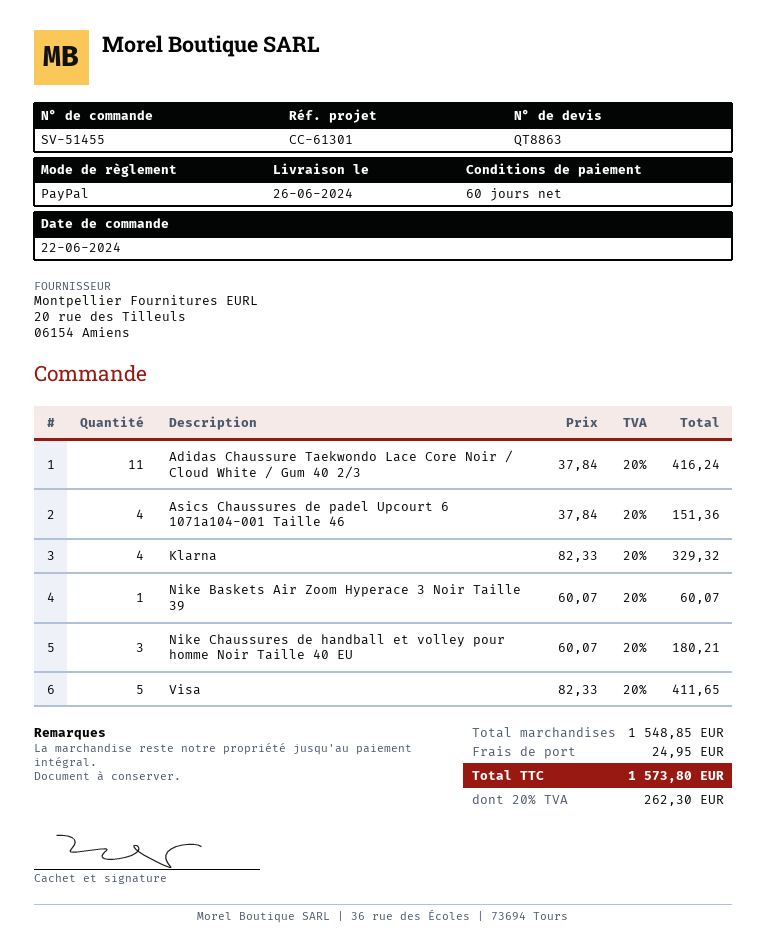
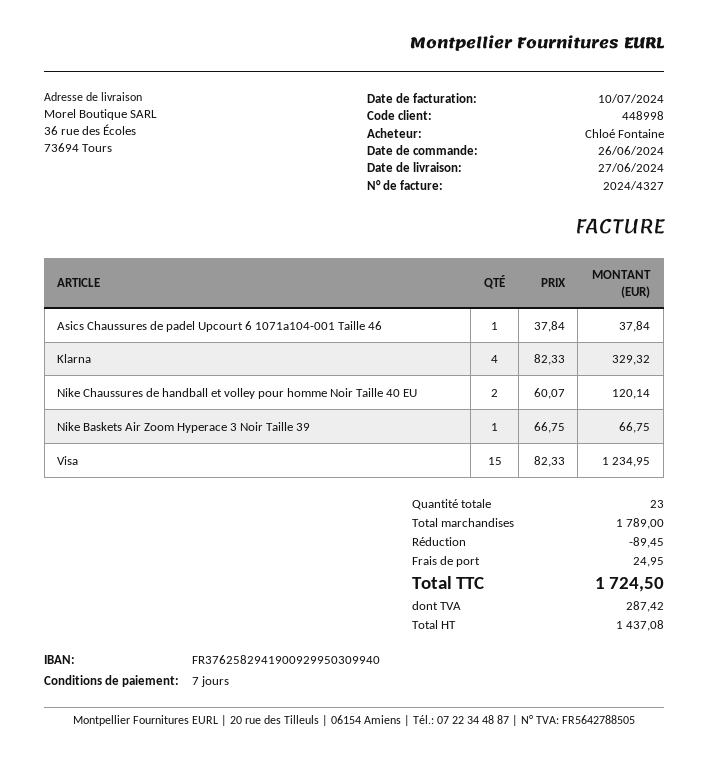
order date: 2024-06-22 -> 2024-06-26
delivery date: 2024-06-26 -> 2024-06-27
payment terms: 60 days -> 7 days
Adidas Chaussure Taekwondo Lace Core Noir / Cloud White / Gum 40 2/3: 11 x 37.84 = 416.24 -> none
Asics Chaussures de padel Upcourt 6 1071a104-001 Taille 46: 4 x 37.84 = 151.36 -> 1 x 37.84 = 37.84
Nike Baskets Air Zoom Hyperace 3 Noir Taille 39: 1 x 60.07 = 60.07 -> 1 x 66.75 = 66.75
Nike Chaussures de handball et volley pour homme Noir Taille 40 EU: 3 x 60.07 = 180.21 -> 2 x 60.07 = 120.14
Visa: 5 x 82.33 = 411.65 -> 15 x 82.33 = 1234.95
subtotal: 1548.85 -> 1789.00
discount: none -> 89.45
tax: 262.30 -> 287.42
total: 1573.80 -> 1724.50

